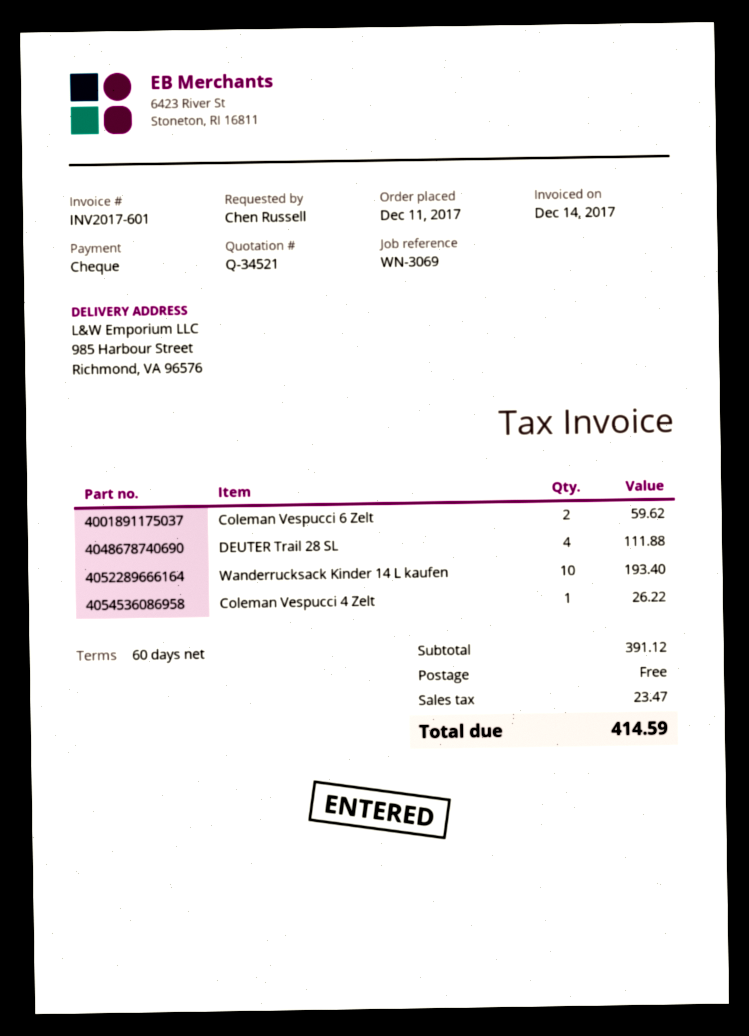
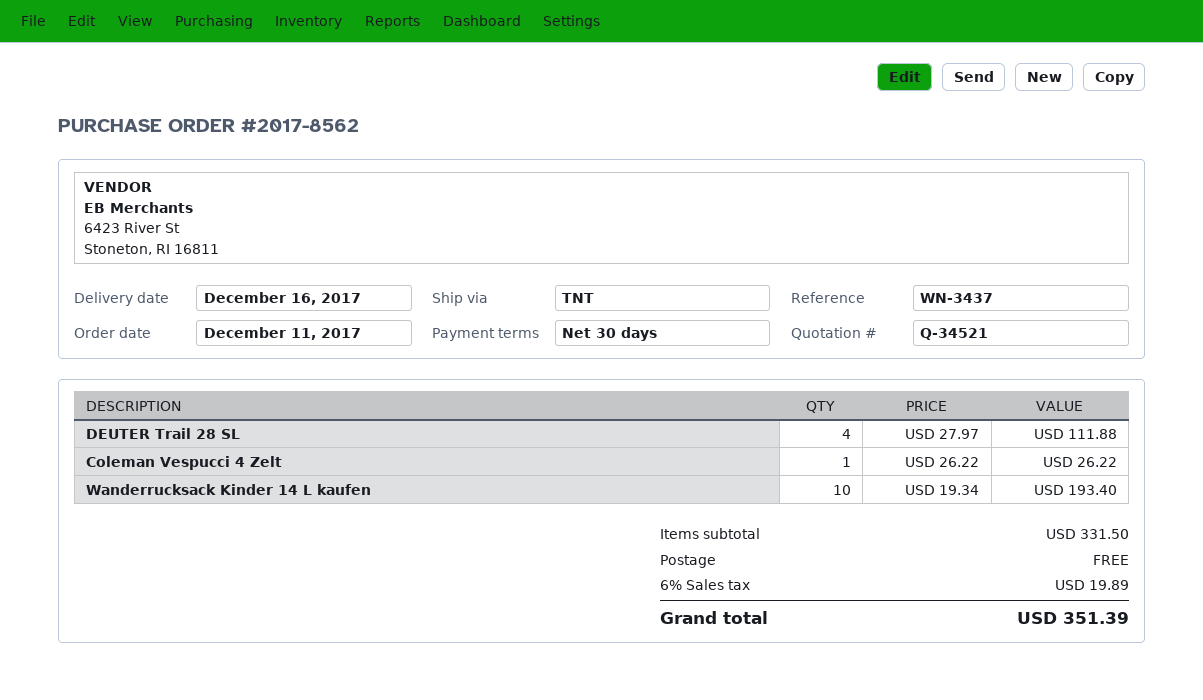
payment terms: 60 days -> 30 days
reference: WN-3069 -> WN-3437
Coleman Vespucci 6 Zelt: 2 for 59.62 -> none
subtotal: 391.12 -> 331.50
tax: 23.47 -> 19.89
total: 414.59 -> 351.39

